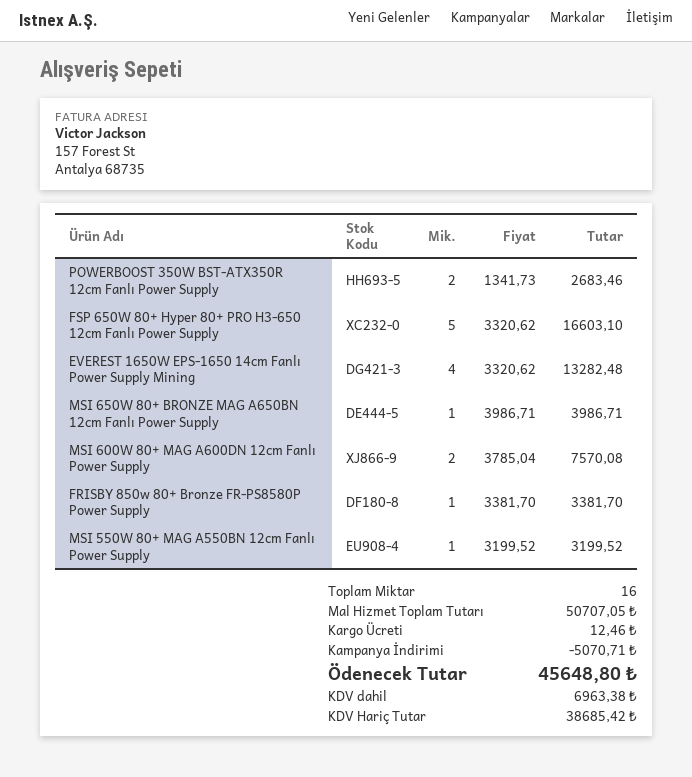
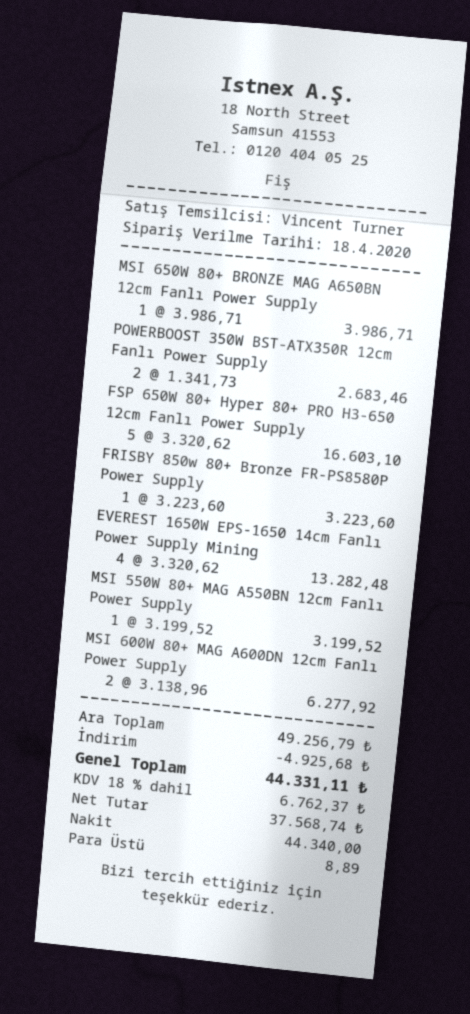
MSI 600W 80+ MAG A600DN 12cm Fanlı Power Supply: 2 x 3785.04 = 7570.08 -> 2 x 3138.96 = 6277.92
FRISBY 850w 80+ Bronze FR-PS8580P Power Supply: 1 x 3381.70 = 3381.70 -> 1 x 3223.60 = 3223.60
subtotal: 50707.05 -> 49256.79
discount: 5070.71 -> 4925.68
shipping: 12.46 -> none
net: 38685.42 -> 37568.74
tax: 6963.38 -> 6762.37
total: 45648.80 -> 44331.11

